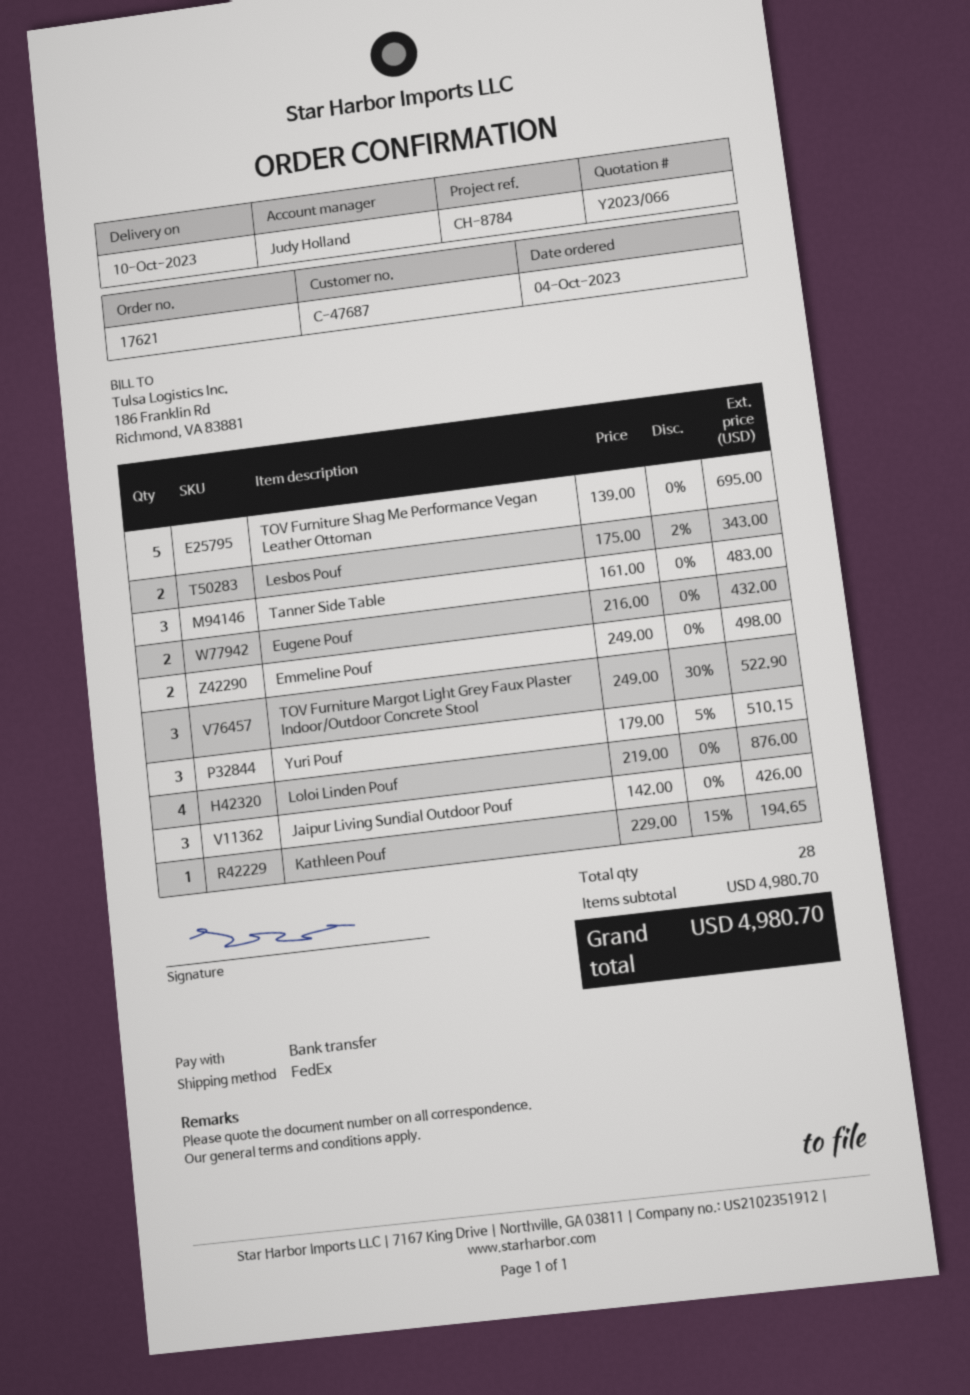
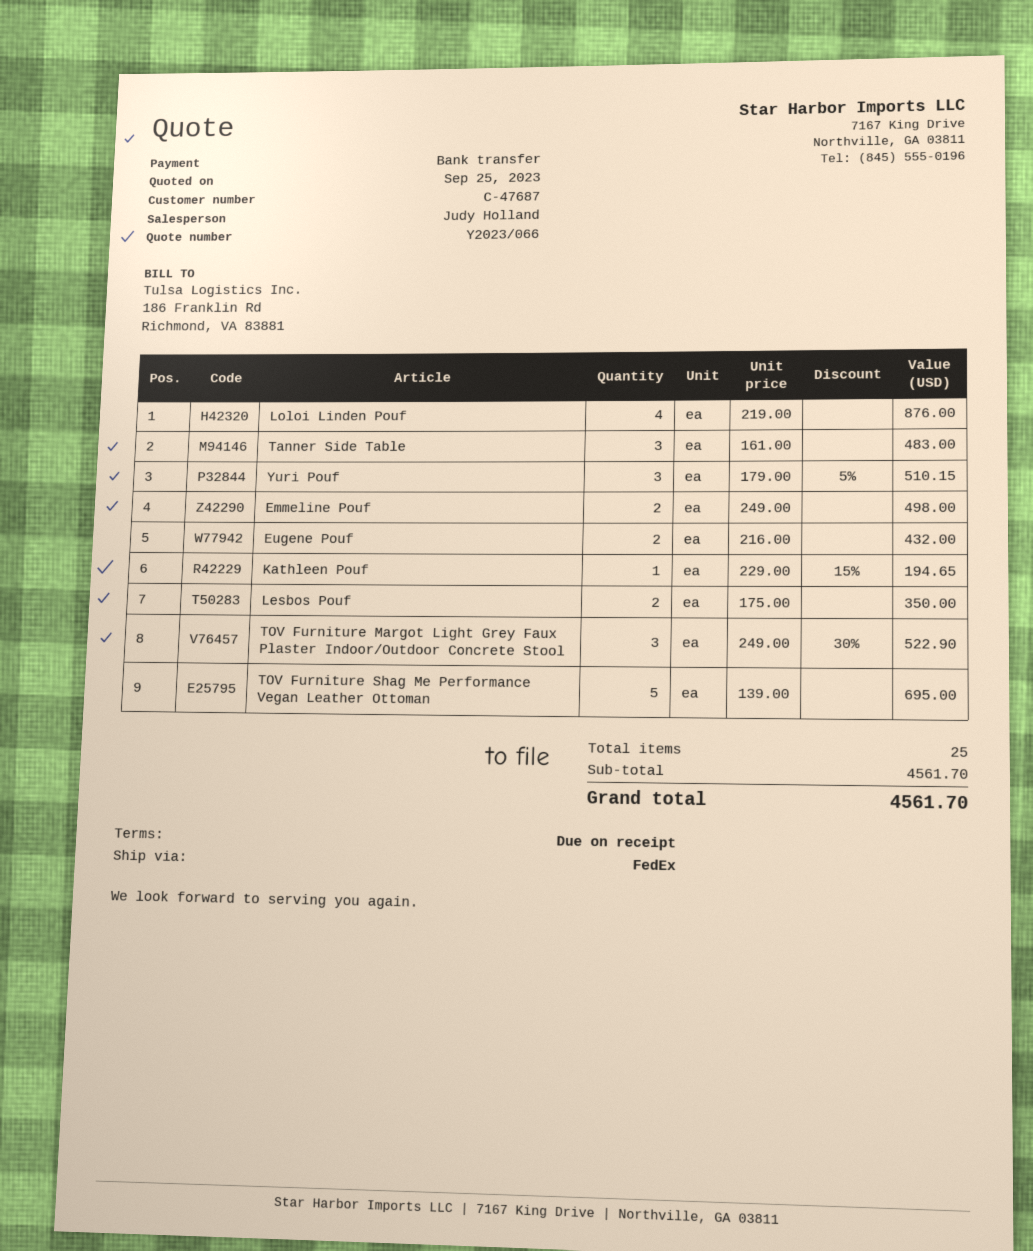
Lesbos Pouf: 2 x 175.00 - 2% = 343.00 -> 2 x 175.00 = 350.00
Jaipur Living Sundial Outdoor Pouf: 3 x 142.00 = 426.00 -> none
total quantity: 28 -> 25
subtotal: 4980.70 -> 4561.70
total: 4980.70 -> 4561.70

